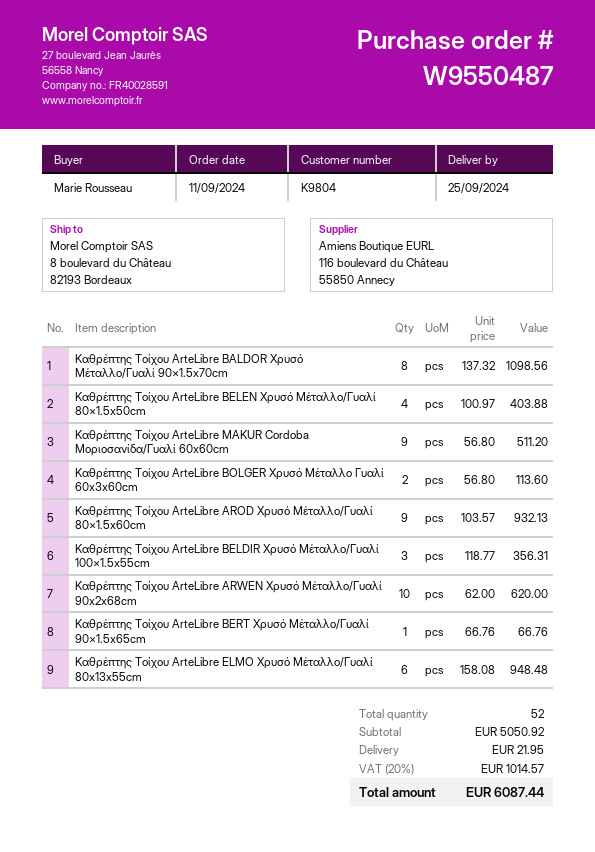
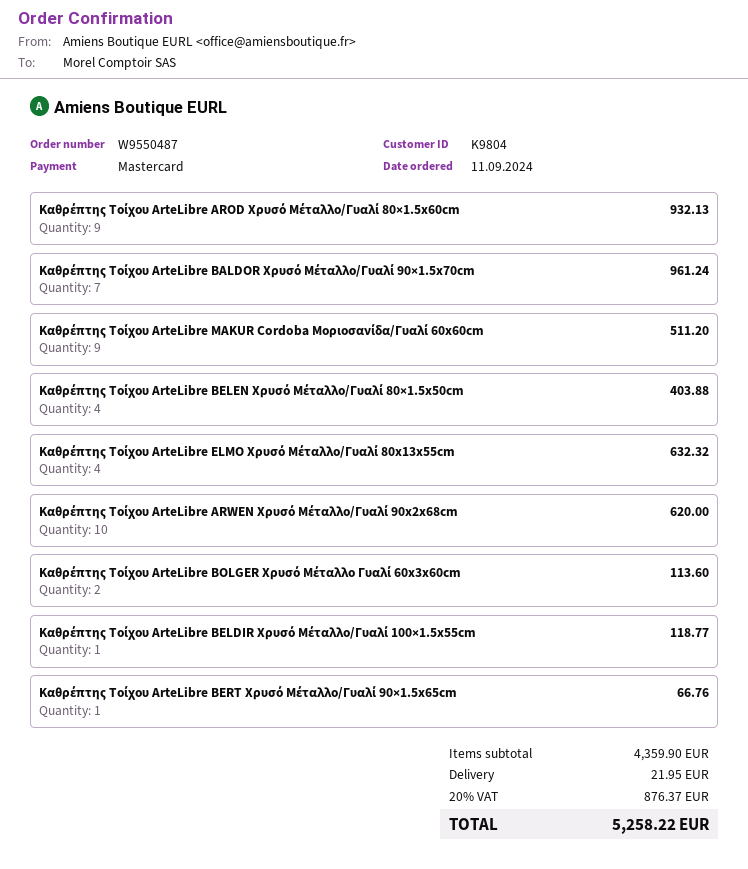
Καθρέπτης Τοίχου ArteLibre BALDOR Χρυσό Μέταλλο/Γυαλί 90×1.5x70cm: 8 for 1098.56 -> 7 for 961.24
Καθρέπτης Τοίχου ArteLibre BELDIR Χρυσό Μέταλλο/Γυαλί 100×1.5x55cm: 3 for 356.31 -> 1 for 118.77
Καθρέπτης Τοίχου ArteLibre ELMO Χρυσό Μέταλλο/Γυαλί 80x13x55cm: 6 for 948.48 -> 4 for 632.32
subtotal: 5050.92 -> 4359.90
tax: 20% = 1014.57 -> 20% = 876.37
total: 6087.44 -> 5258.22

